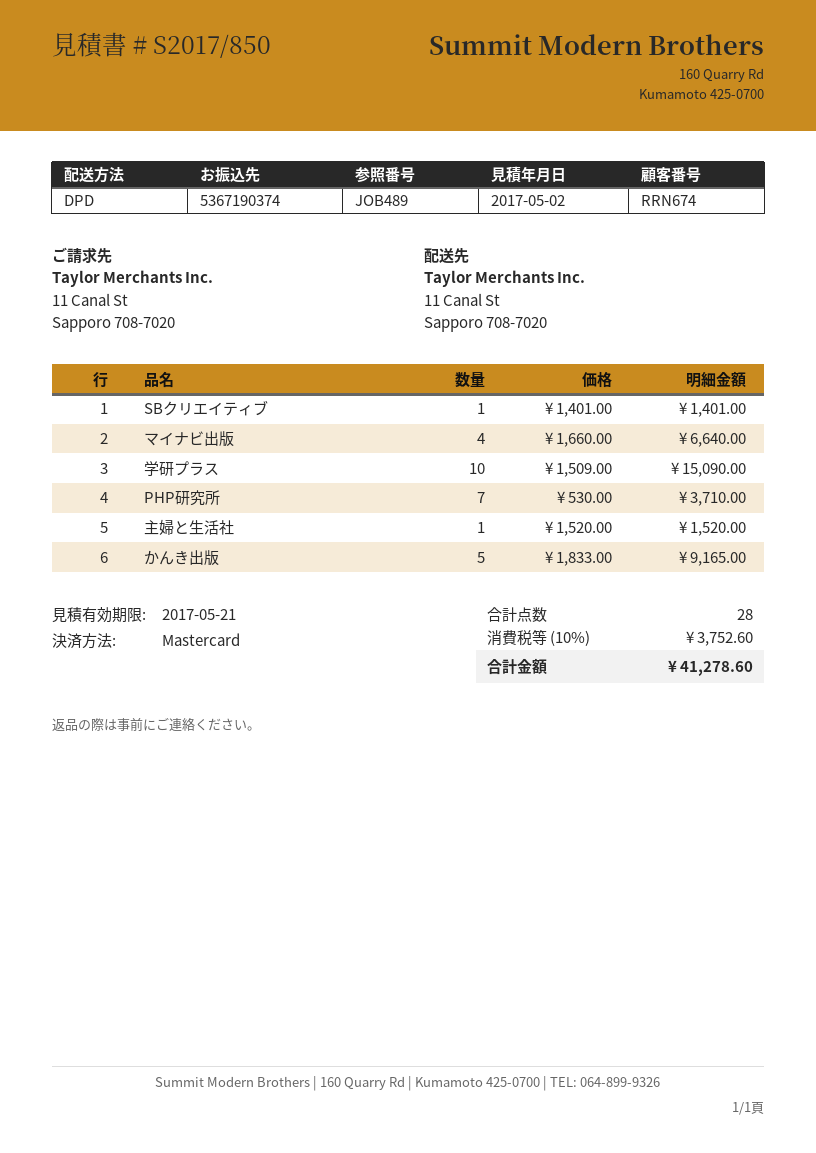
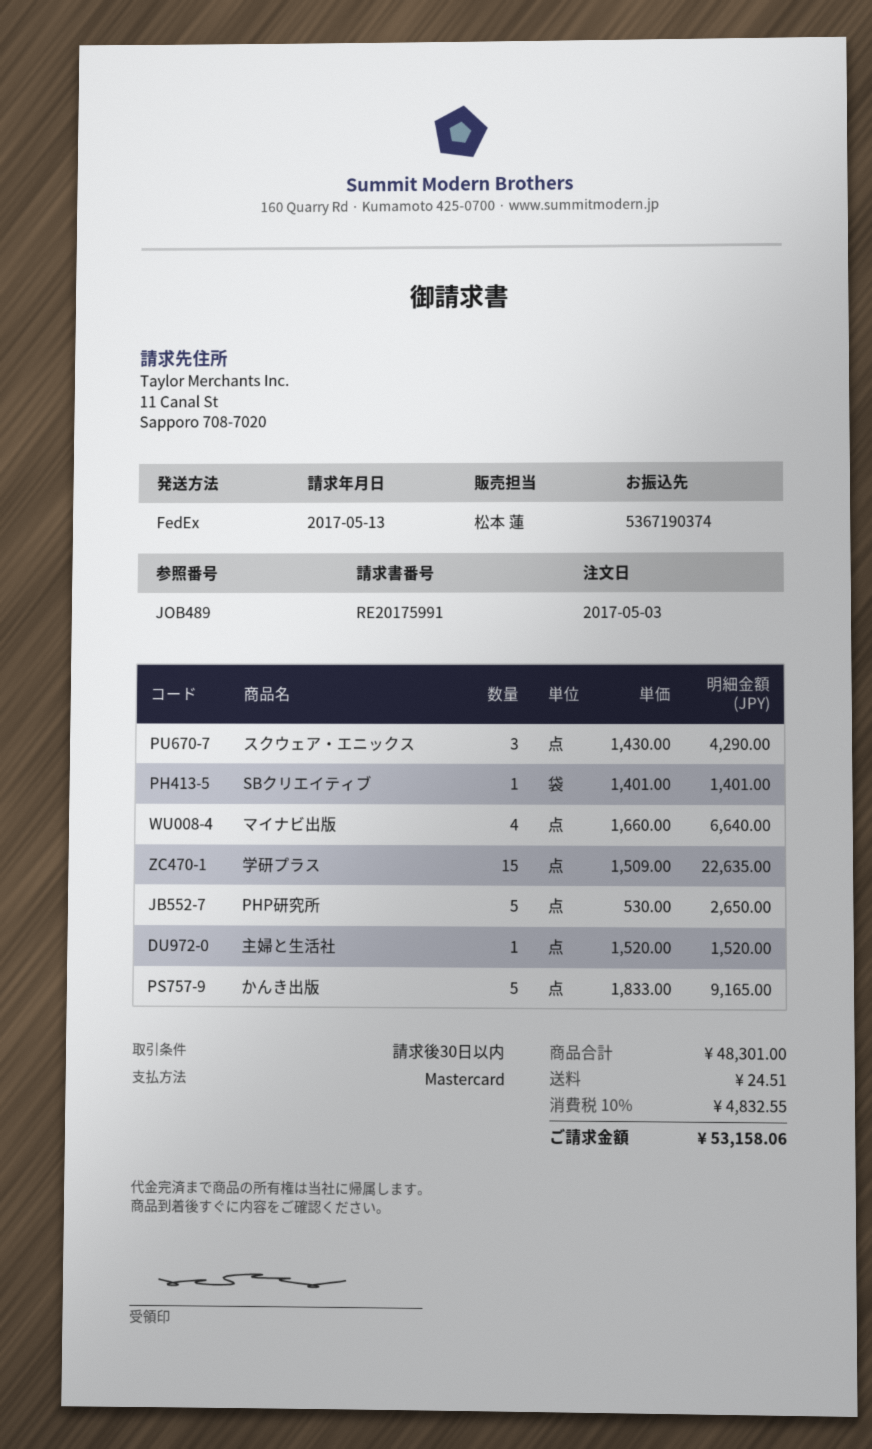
shipping method: DPD -> FedEx
学研プラス: 10 x 1509.00 = 15090.00 -> 15 x 1509.00 = 22635.00
PHP研究所: 7 x 530.00 = 3710.00 -> 5 x 530.00 = 2650.00
スクウェア・エニックス: none -> 3 x 1430.00 = 4290.00
shipping: none -> 24.51
tax: 10% = 3752.60 -> 10% = 4832.55
total: 41278.60 -> 53158.06

